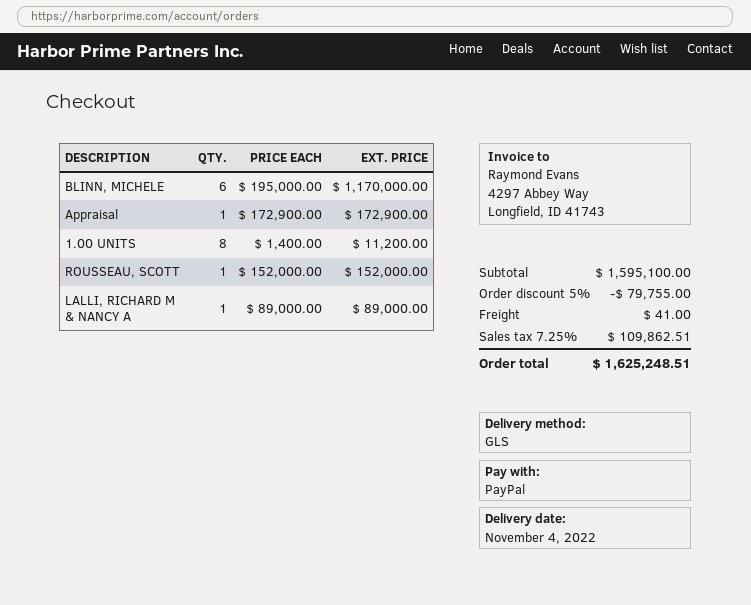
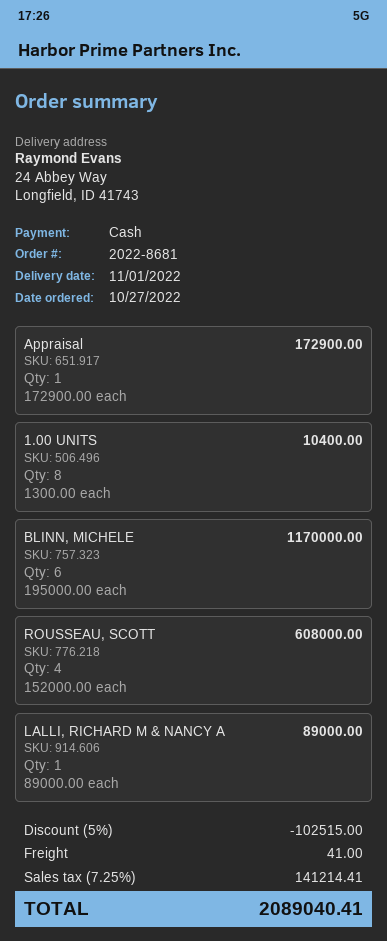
delivery date: 2022-11-04 -> 2022-11-01
payment method: PayPal -> cash
1.00 UNITS: 8 x 1400.00 = 11200.00 -> 8 x 1300.00 = 10400.00
ROUSSEAU, SCOTT: 1 x 152000.00 = 152000.00 -> 4 x 152000.00 = 608000.00
discount: 5% = 79755.00 -> 5% = 102515.00
tax: 7.25% = 109862.51 -> 7.25% = 141214.41
total: 1625248.51 -> 2089040.41

